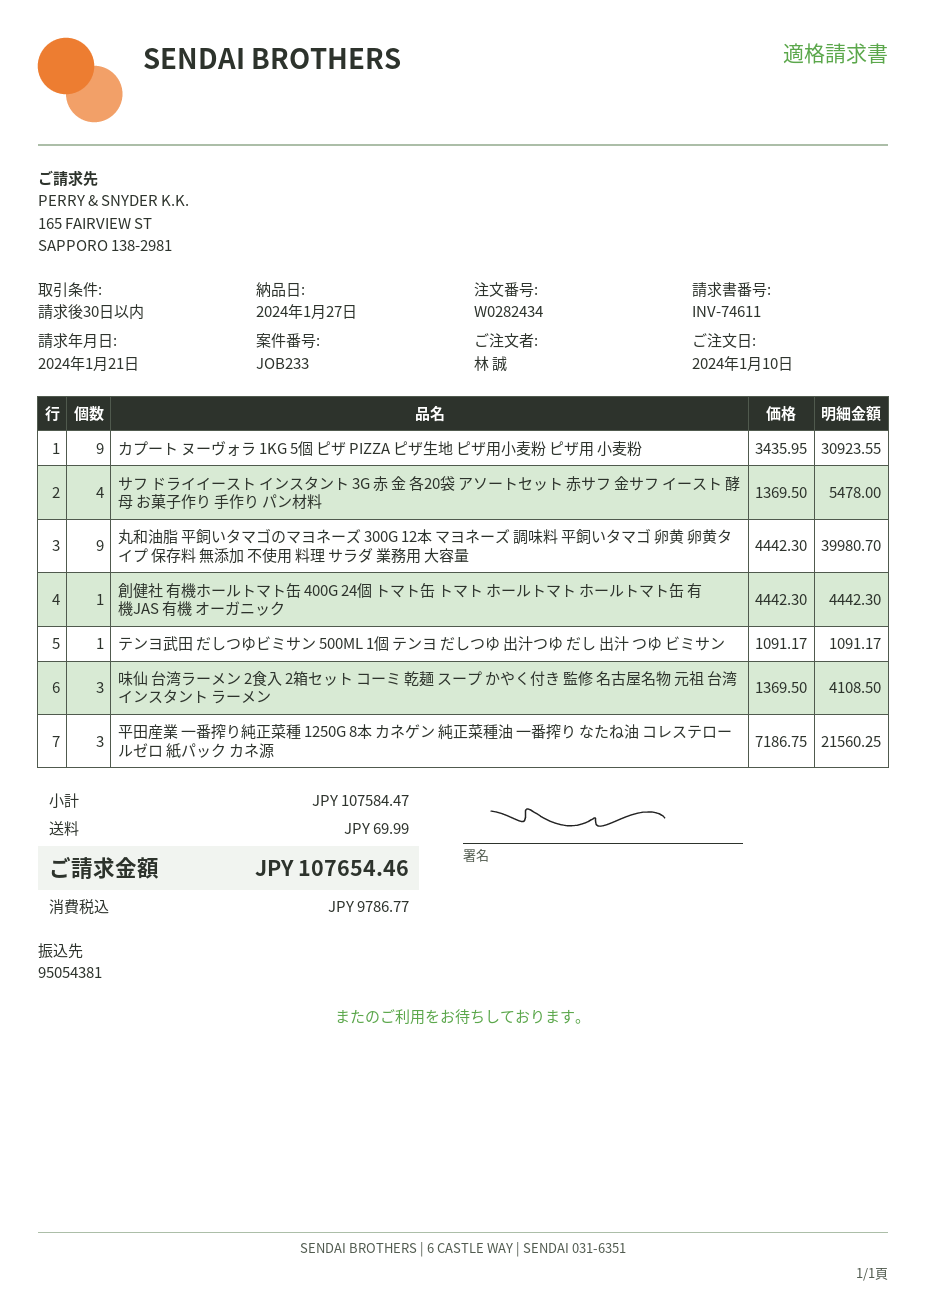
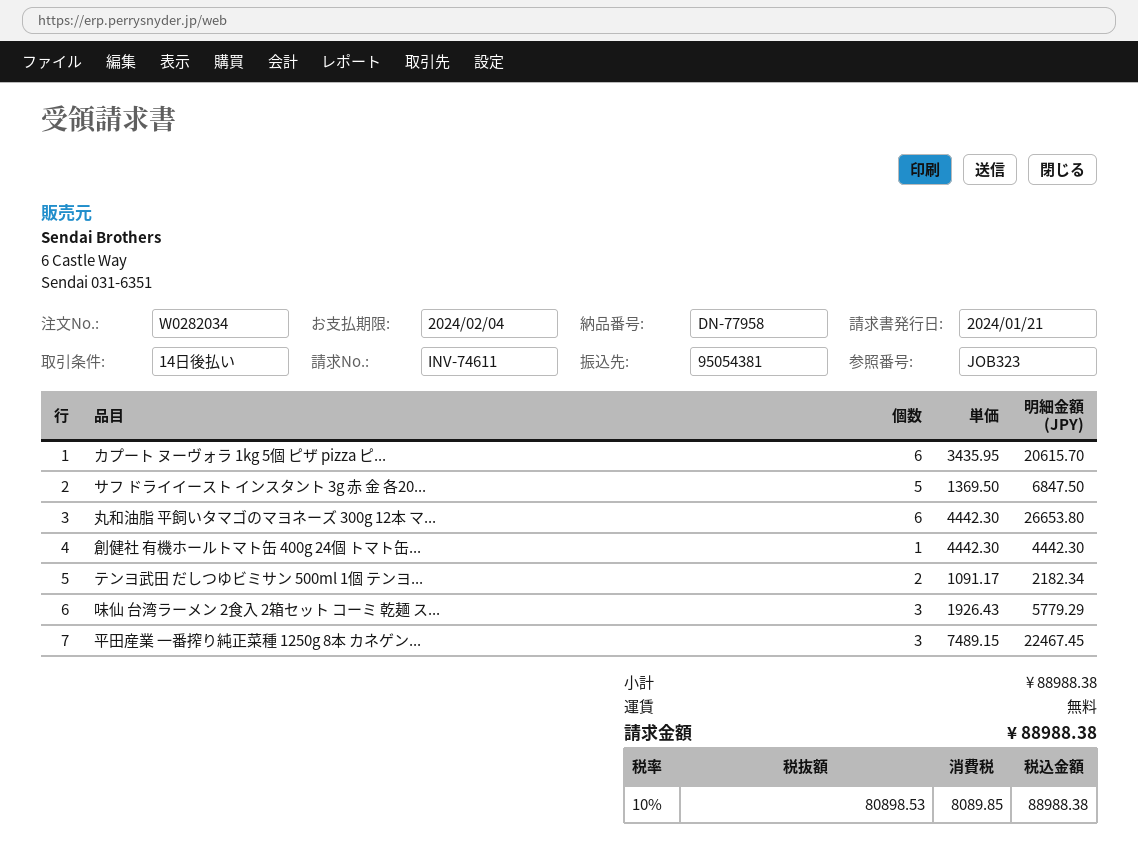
order number: W0282434 -> W0282034
payment terms: 30 days -> 14 days
reference: JOB233 -> JOB323
カプート ヌーヴォラ 1KG 5個 ピザ PIZZA ピザ生地 ピザ用小麦粉 ピザ用 小麦粉: 9 x 3435.95 = 30923.55 -> 6 x 3435.95 = 20615.70
サフ ドライイースト インスタント 3G 赤 金 各20袋 アソートセット 赤サフ 金サフ イースト 酵母 お菓子作り 手作り パン材料: 4 x 1369.50 = 5478.00 -> 5 x 1369.50 = 6847.50
丸和油脂 平飼いタマゴのマヨネーズ 300G 12本 マヨネーズ 調味料 平飼いタマゴ 卵黄 卵黄タイプ 保存料 無添加 不使用 料理 サラダ 業務用 大容量: 9 x 4442.30 = 39980.70 -> 6 x 4442.30 = 26653.80
テンヨ武田 だしつゆビミサン 500ML 1個 テンヨ だしつゆ 出汁つゆ だし 出汁 つゆ ビミサン: 1 x 1091.17 = 1091.17 -> 2 x 1091.17 = 2182.34
味仙 台湾ラーメン 2食入 2箱セット コーミ 乾麺 スープ かやく付き 監修 名古屋名物 元祖 台湾 インスタント ラーメン: 3 x 1369.50 = 4108.50 -> 3 x 1926.43 = 5779.29
平田産業 一番搾り純正菜種 1250G 8本 カネゲン 純正菜種油 一番搾り なたね油 コレステロールゼロ 紙パック カネ源: 3 x 7186.75 = 21560.25 -> 3 x 7489.15 = 22467.45
subtotal: 107584.47 -> 88988.38
shipping: 69.99 -> 0.00
tax: 9786.77 -> 8089.85
total: 107654.46 -> 88988.38

